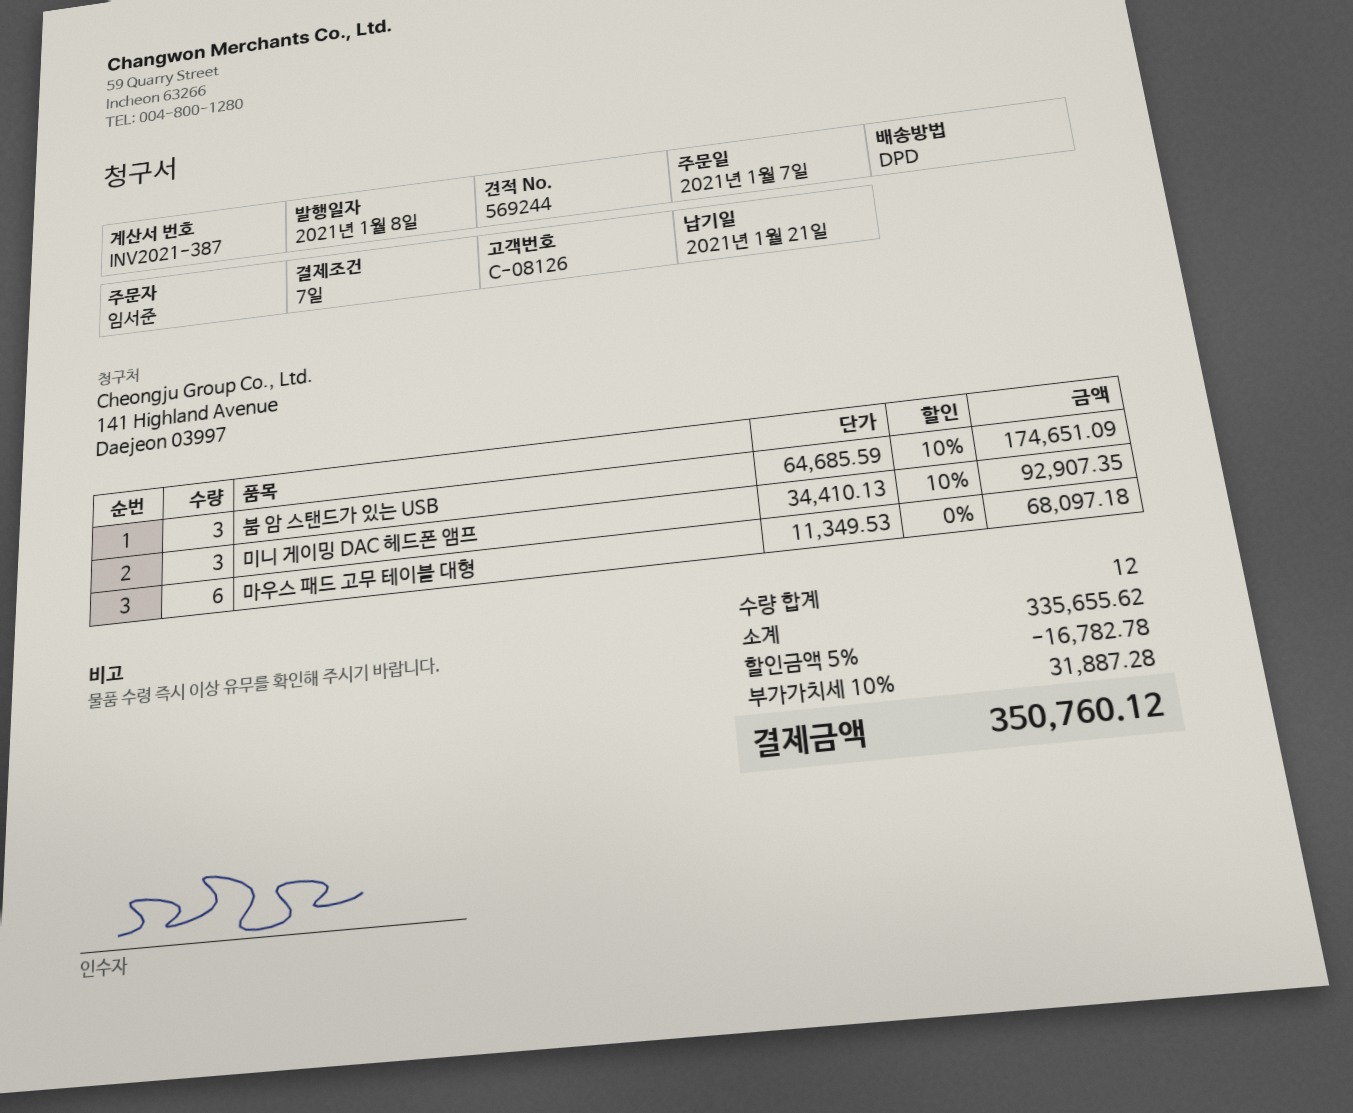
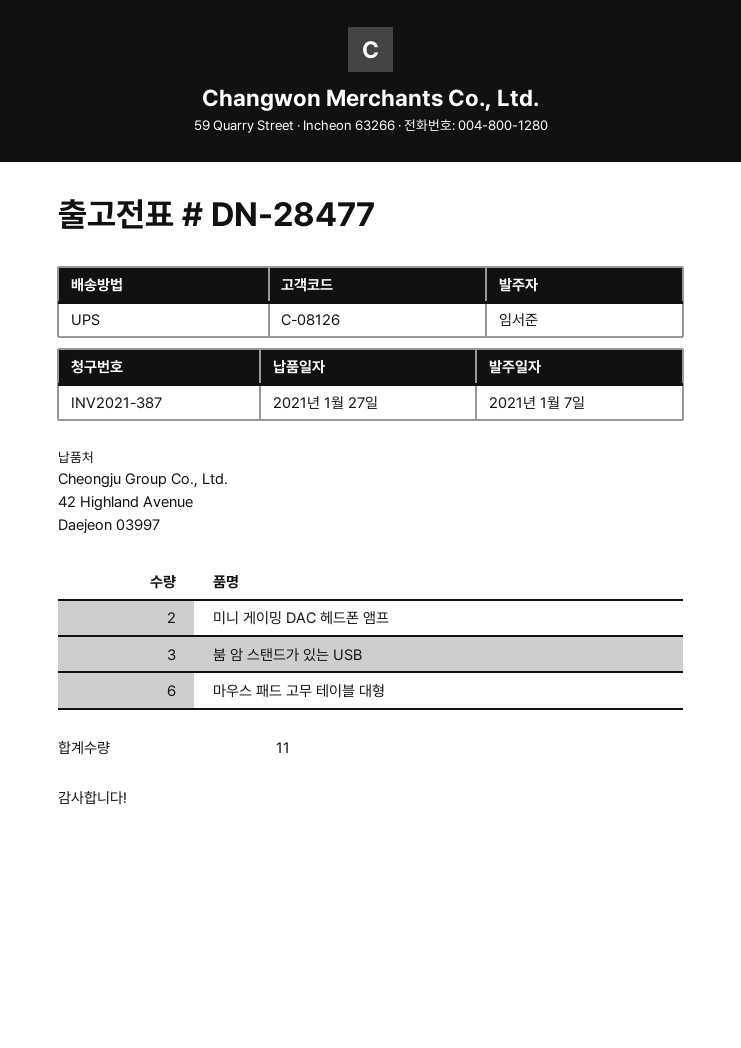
delivery date: 2021-01-21 -> 2021-01-27
shipping method: DPD -> UPS
미니 게이밍 DAC 헤드폰 앰프: 3 -> 2
total quantity: 12 -> 11

